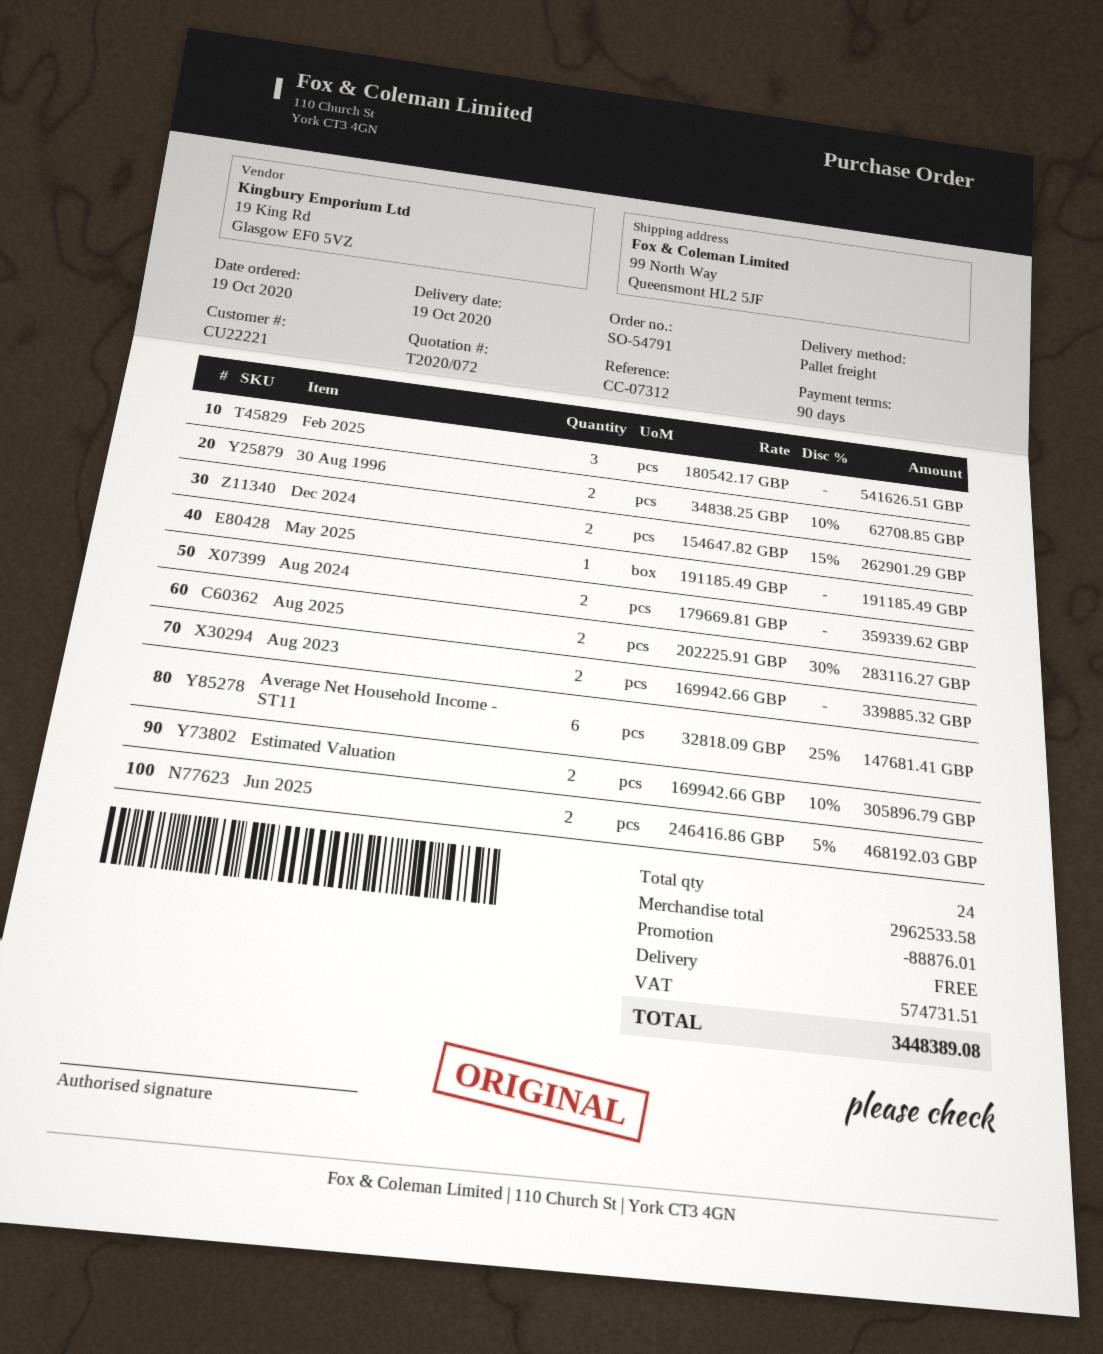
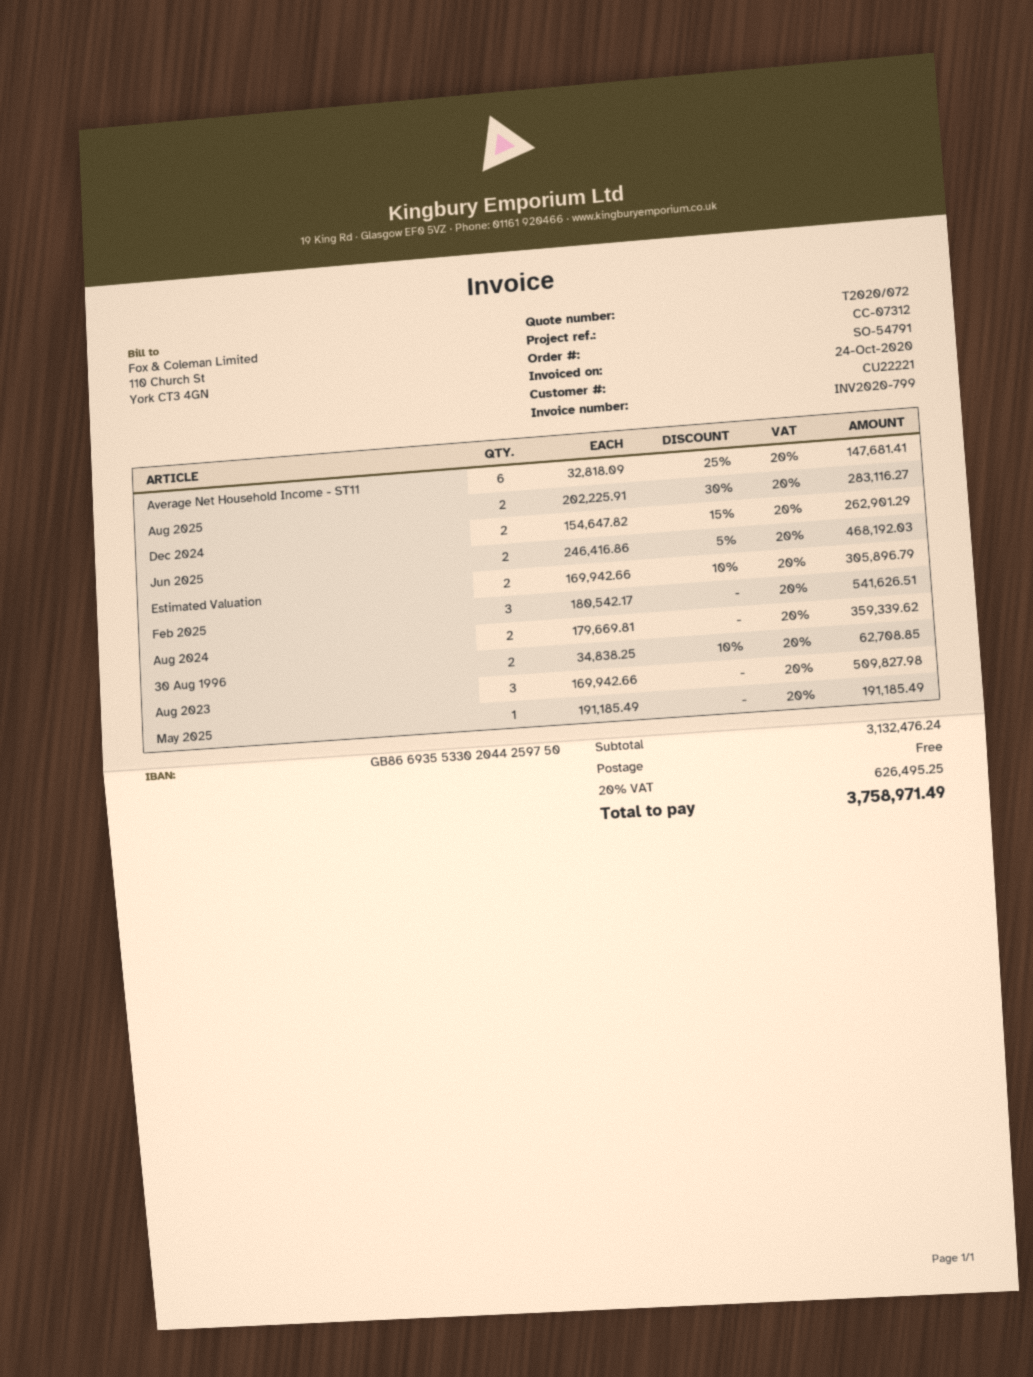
Aug 2023: 2 x 169942.66 = 339885.32 -> 3 x 169942.66 = 509827.98
subtotal: 2962533.58 -> 3132476.24
discount: 88876.01 -> none
tax: 574731.51 -> 626495.25
total: 3448389.08 -> 3758971.49

